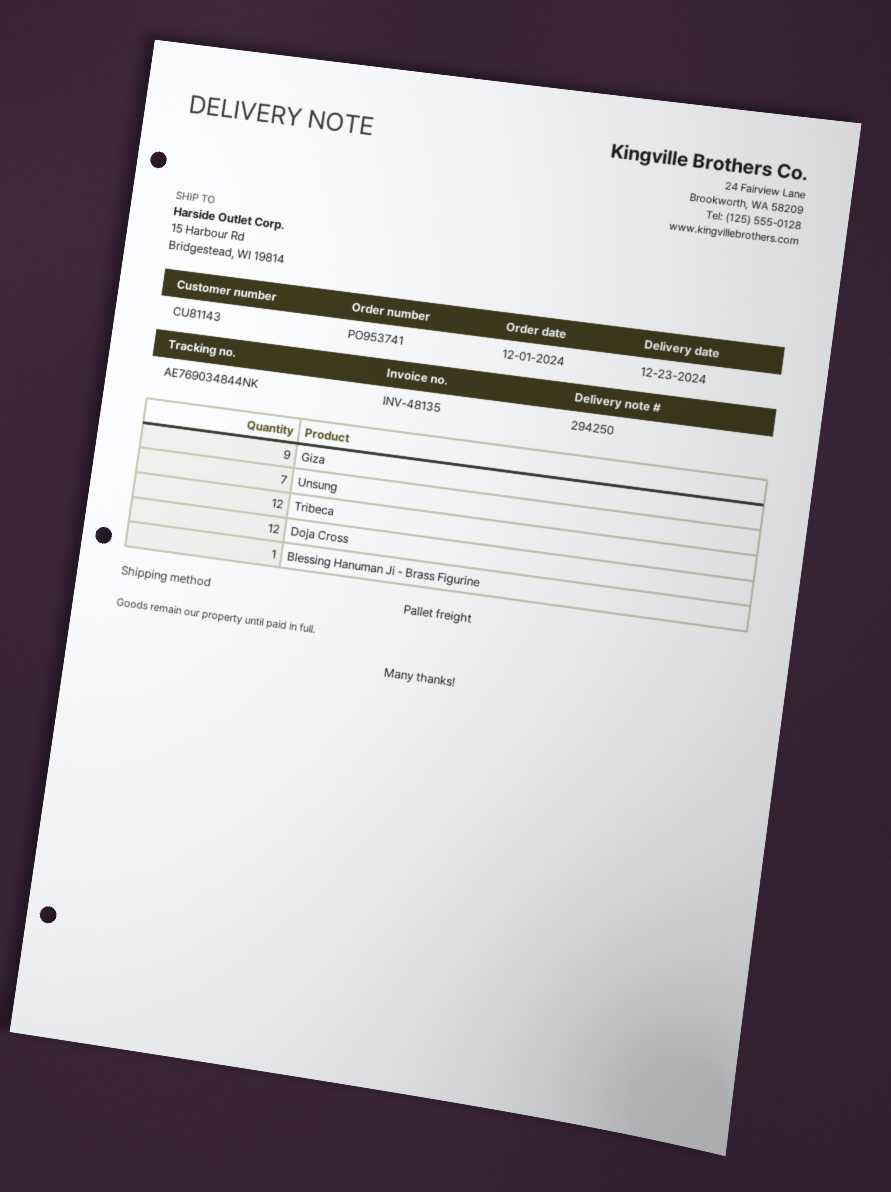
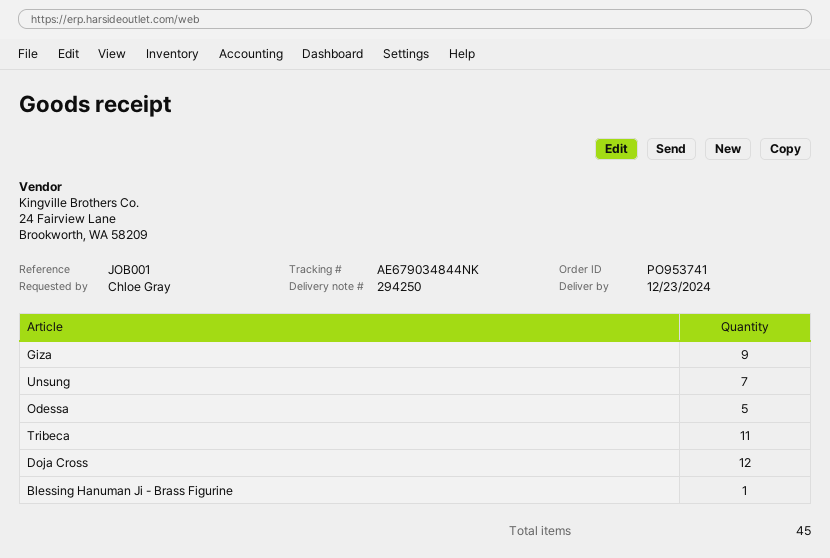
tracking number: AE769034844NK -> AE679034844NK
Tribeca: 12 -> 11
Odessa: none -> 5

